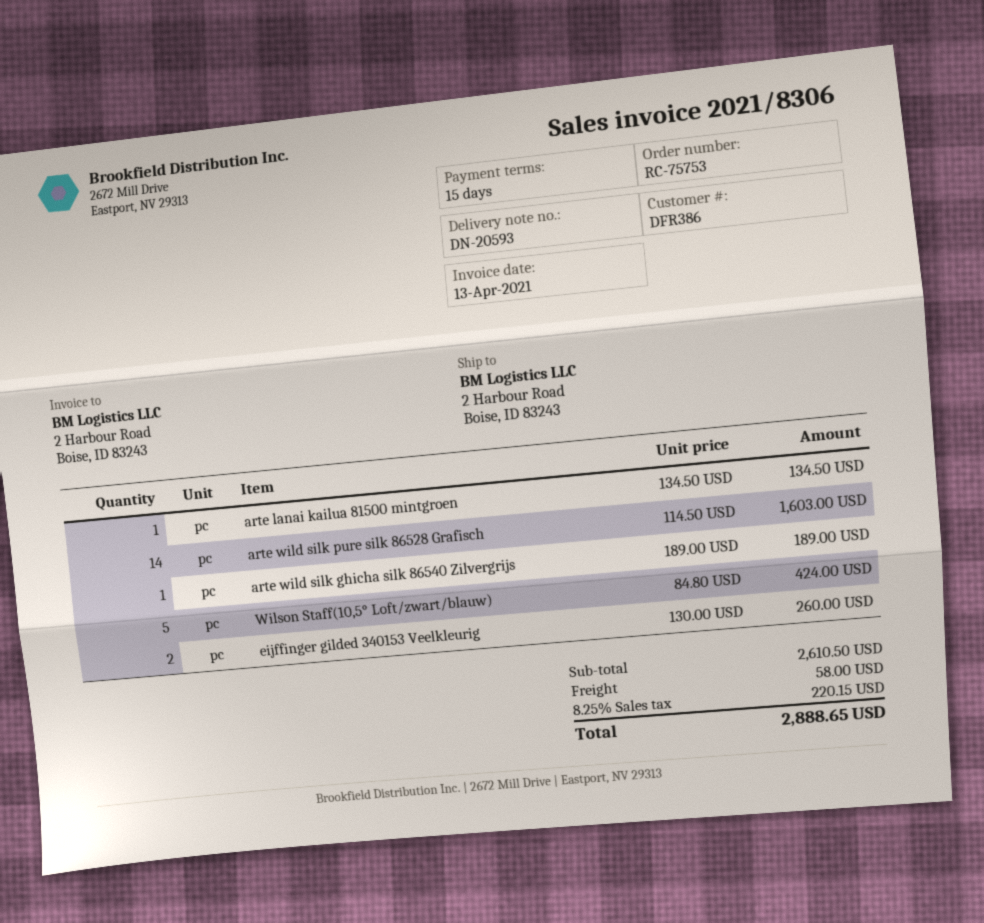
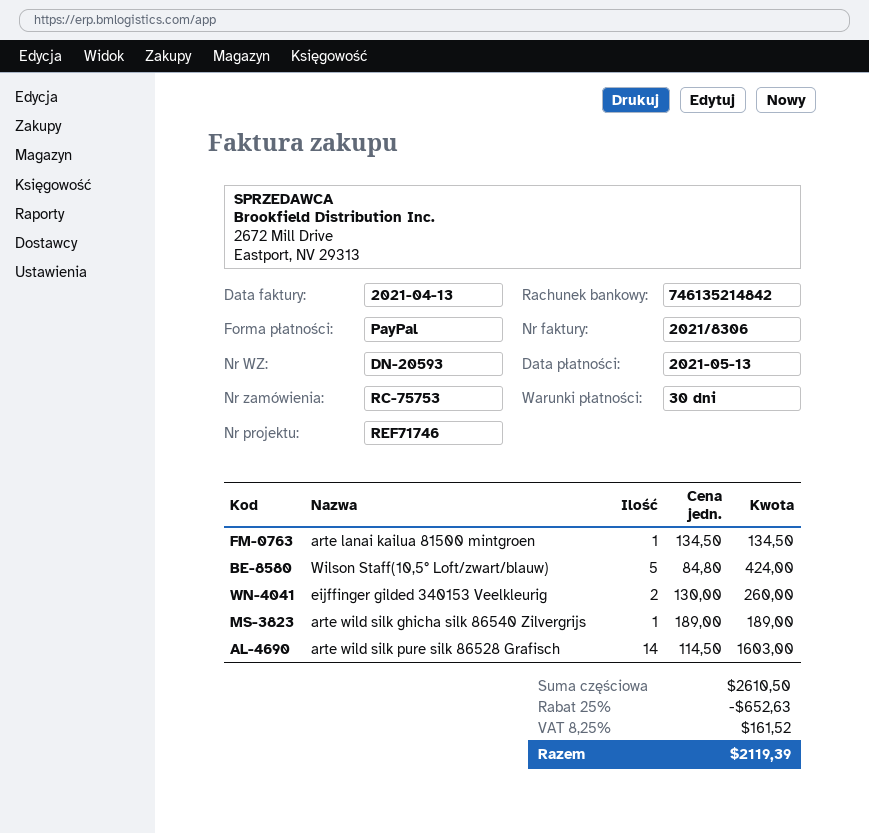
payment terms: 15 days -> 30 days
discount: none -> 25% = 652.63
shipping: 58.00 -> none
tax: 8.25% = 220.15 -> 8.25% = 161.52
total: 2888.65 -> 2119.39

